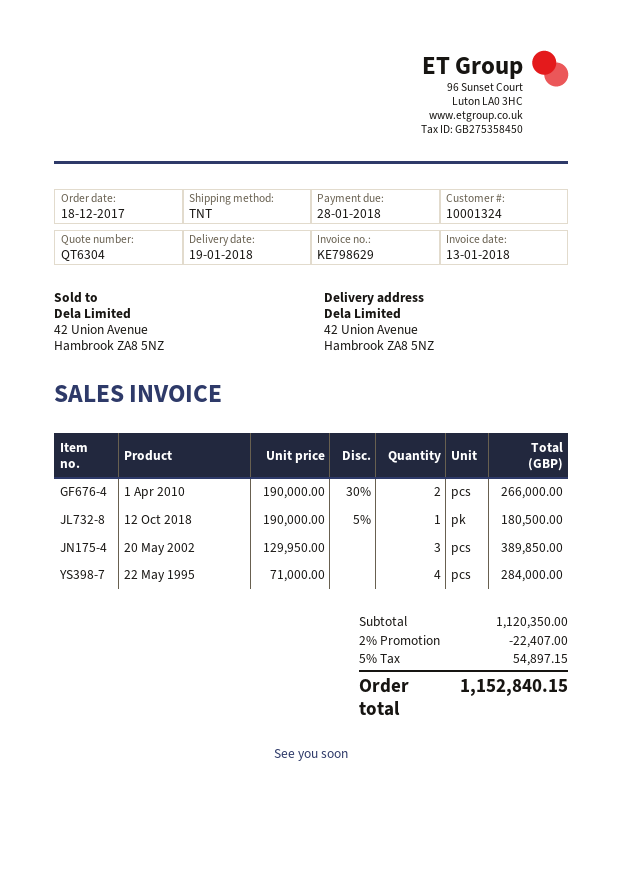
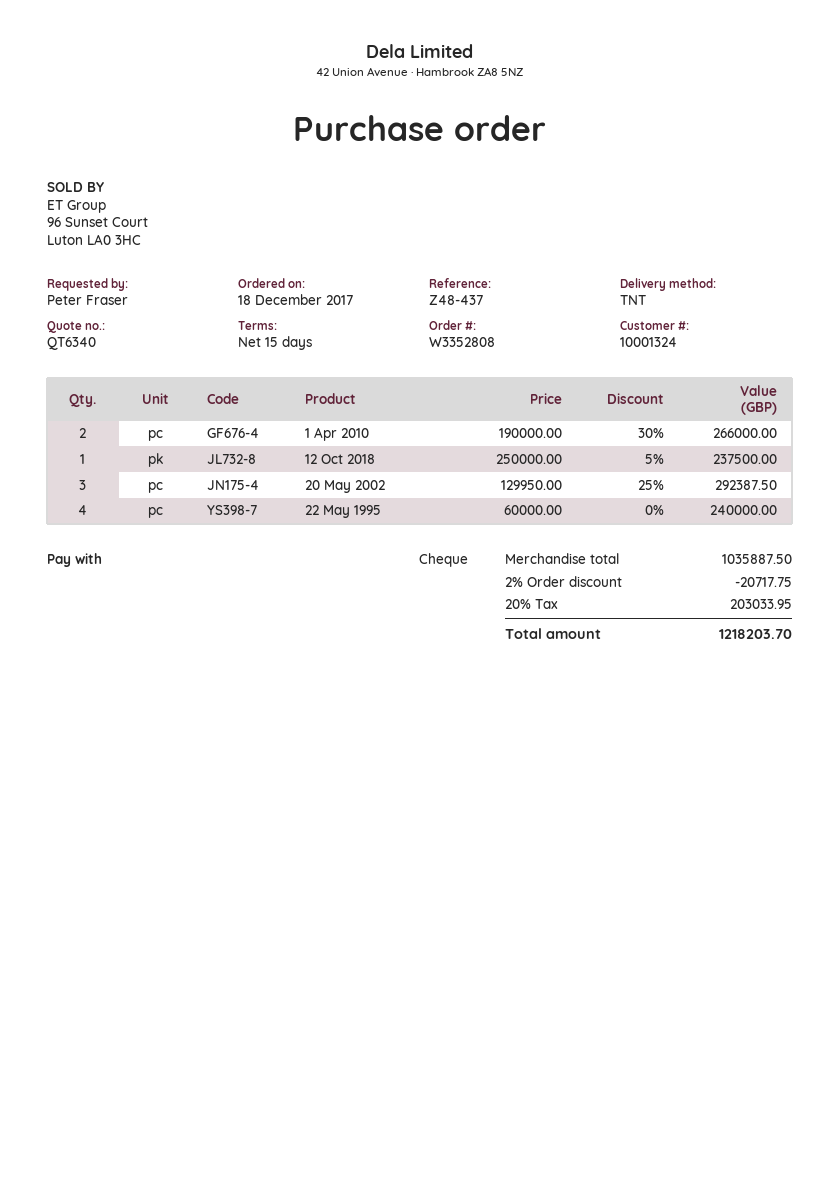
quote number: QT6304 -> QT6340
12 Oct 2018: 1 x 190000.00 - 5% = 180500.00 -> 1 x 250000.00 - 5% = 237500.00
20 May 2002: 3 x 129950.00 = 389850.00 -> 3 x 129950.00 - 25% = 292387.50
22 May 1995: 4 x 71000.00 = 284000.00 -> 4 x 60000.00 = 240000.00
subtotal: 1120350.00 -> 1035887.50
discount: 2% = 22407.00 -> 2% = 20717.75
tax: 5% = 54897.15 -> 20% = 203033.95
total: 1152840.15 -> 1218203.70

